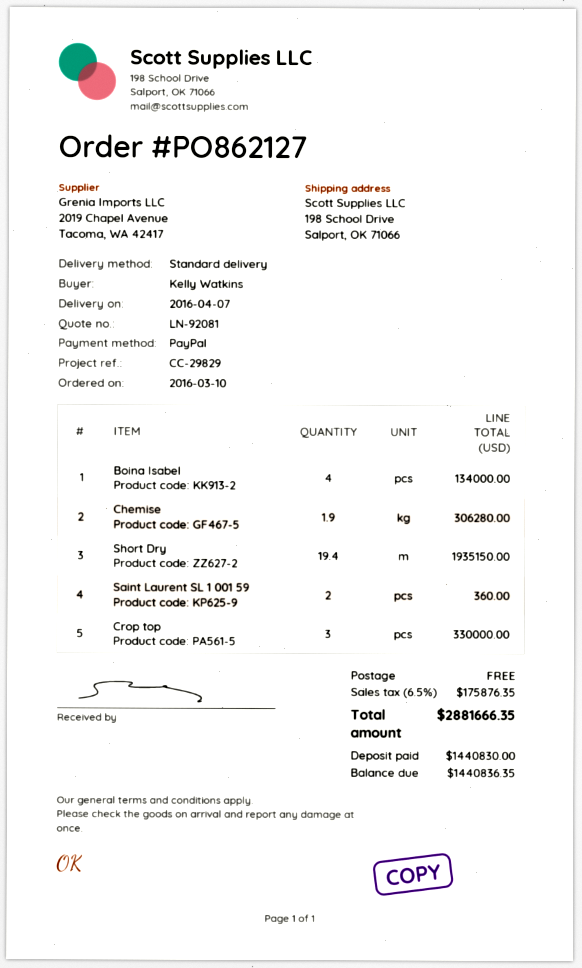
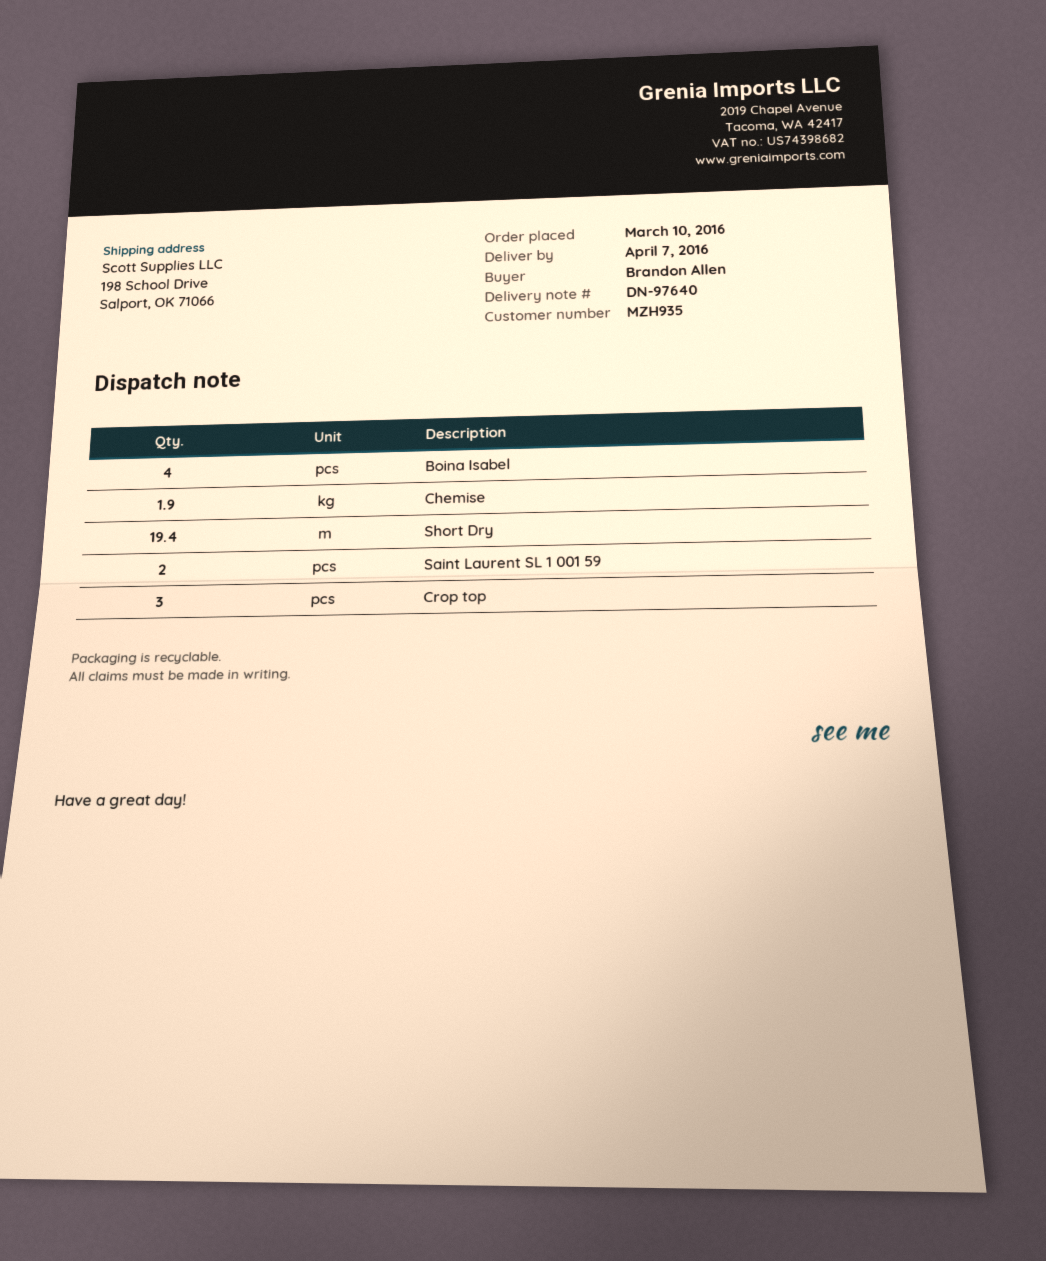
ordered by: Kelly Watkins -> Brandon Allen

